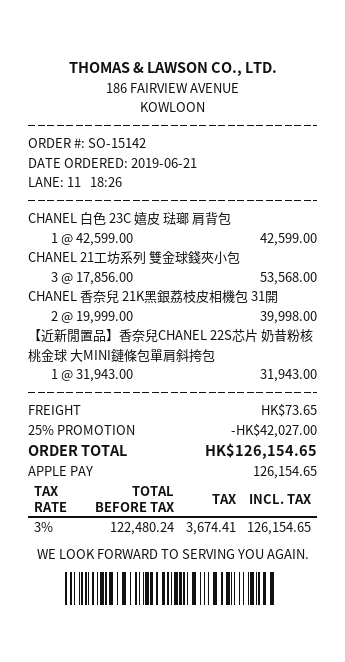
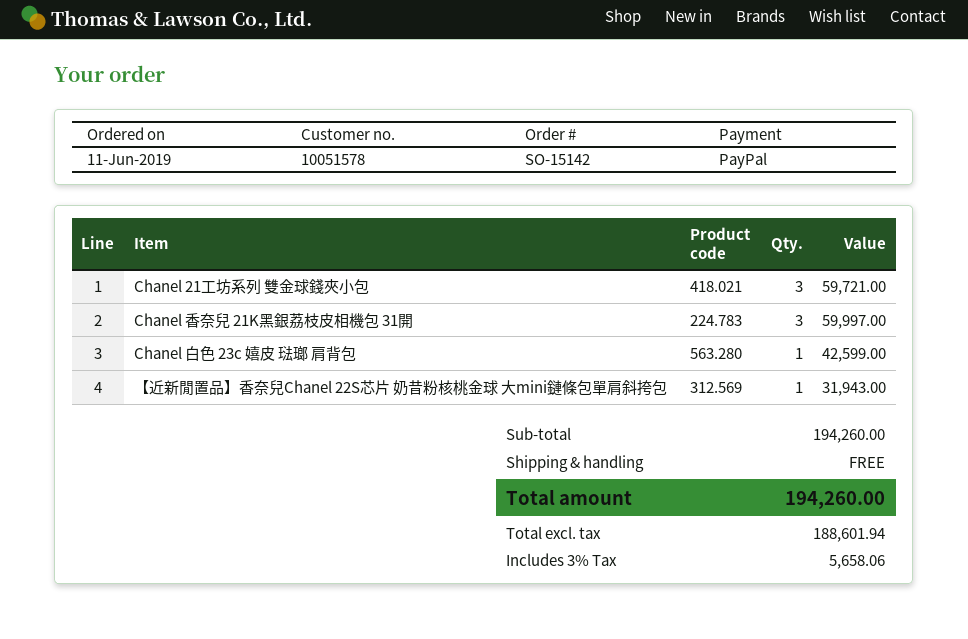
order date: 2019-06-21 -> 2019-06-11
payment method: Apple Pay -> PayPal
CHANEL 21工坊系列 雙金球錢夾小包: 3 for 53568.00 -> 3 for 59721.00
CHANEL 香奈兒 21K黑銀荔枝皮相機包 31開: 2 for 39998.00 -> 3 for 59997.00
discount: 25% = 42027.00 -> none
shipping: 73.65 -> 0.00
net: 122480.24 -> 188601.94
tax: 3% = 3674.41 -> 3% = 5658.06
total: 126154.65 -> 194260.00

